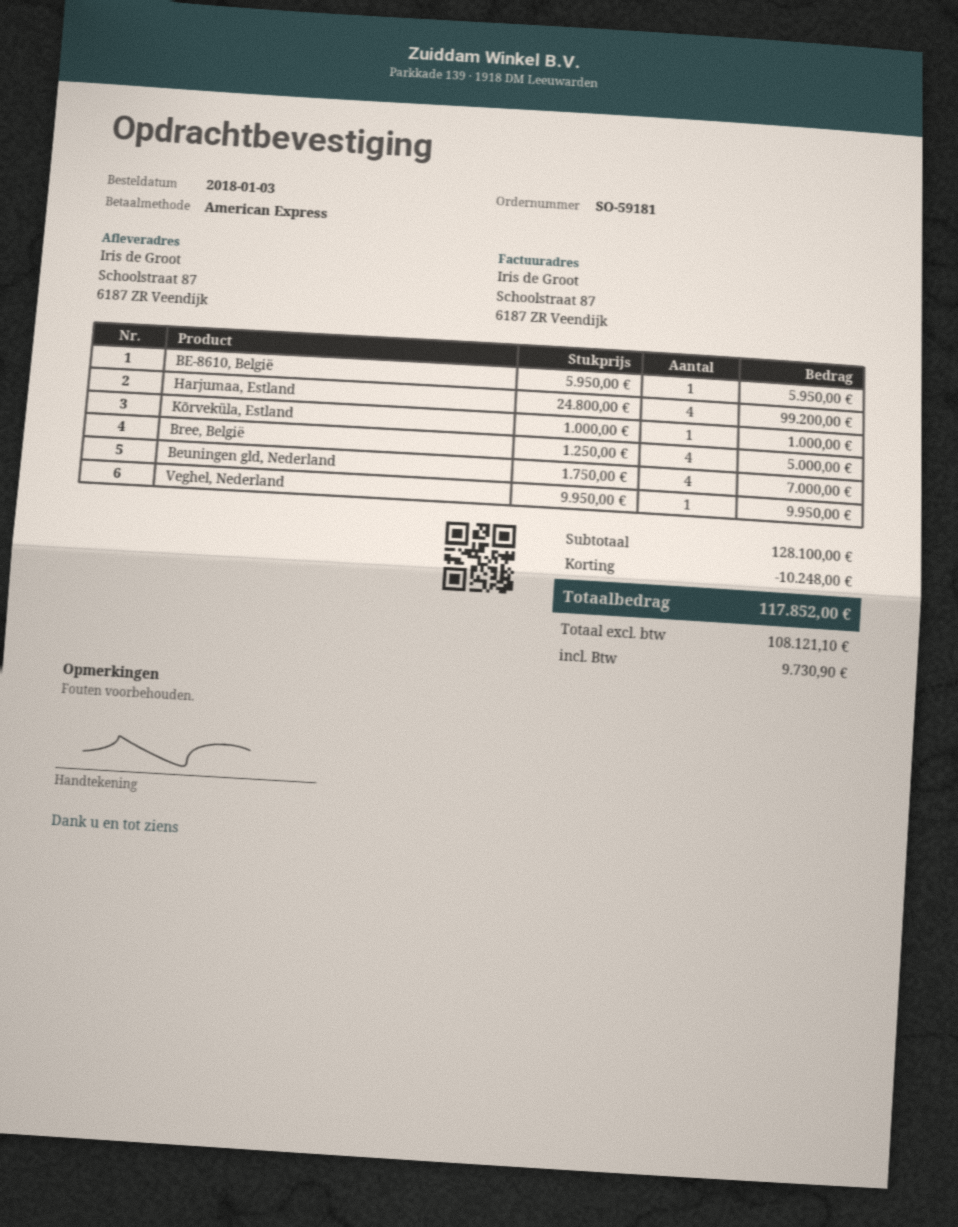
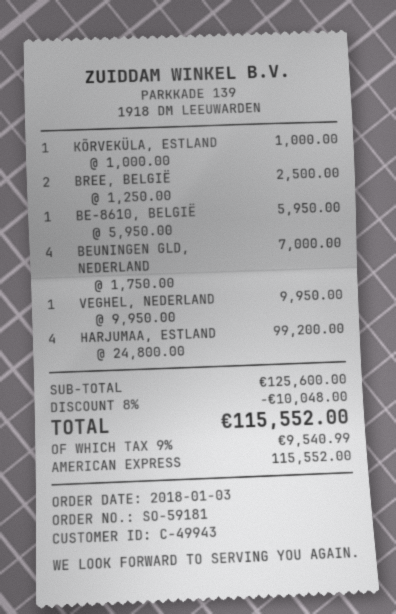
Bree, België: 4 x 1250.00 = 5000.00 -> 2 x 1250.00 = 2500.00
subtotal: 128100.00 -> 125600.00
discount: 10248.00 -> 10048.00
tax: 9730.90 -> 9540.99
total: 117852.00 -> 115552.00

